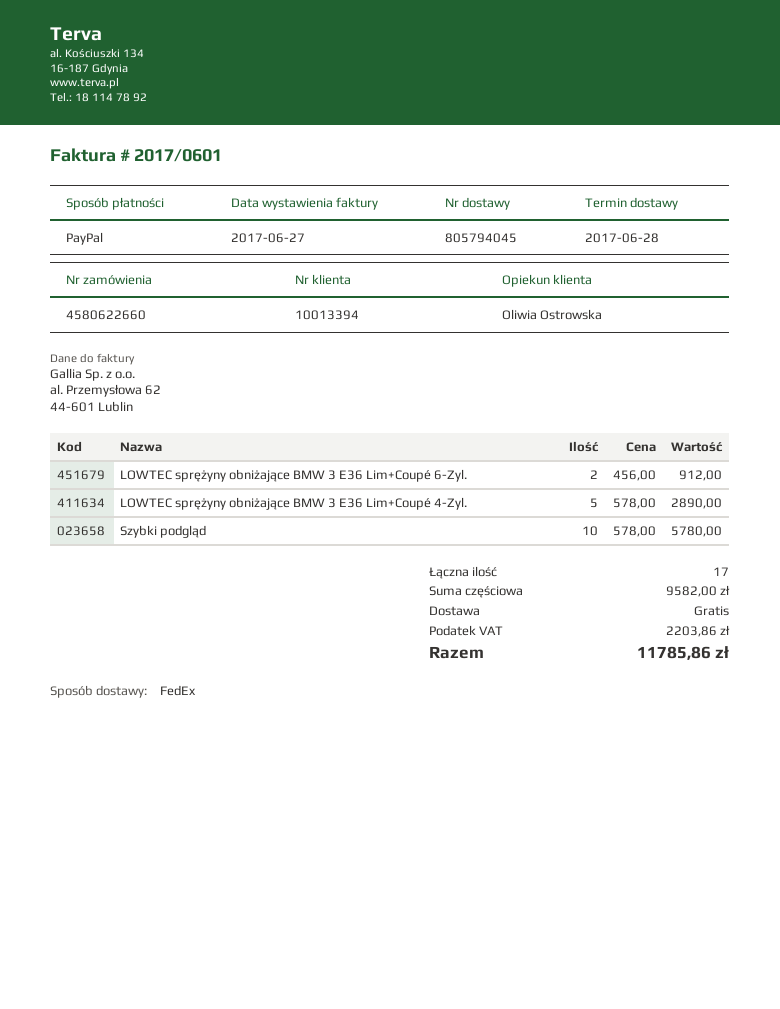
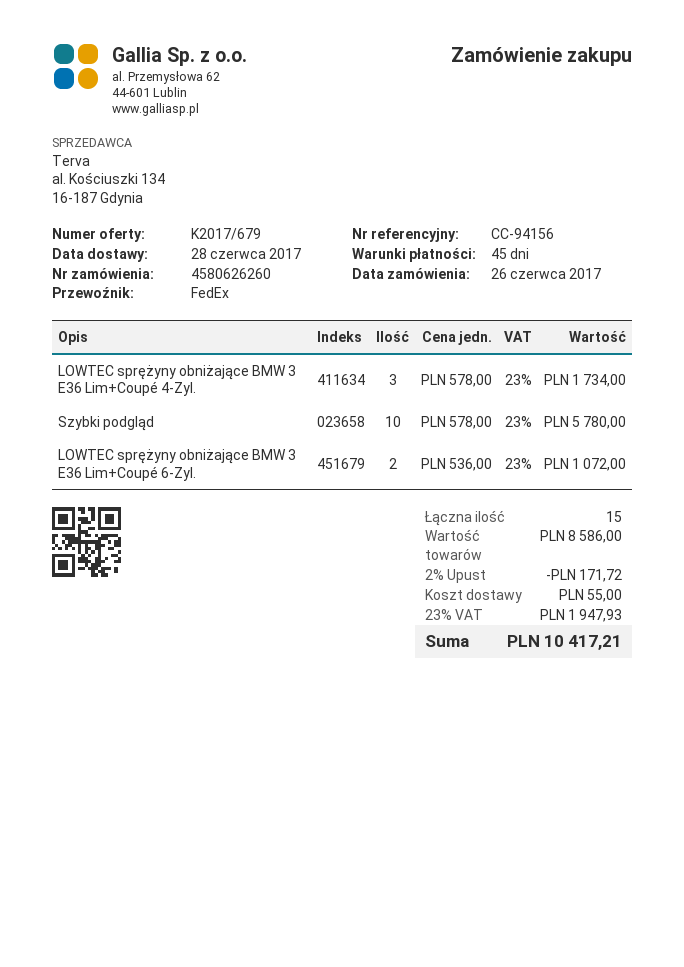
order number: 4580622660 -> 4580626260
LOWTEC sprężyny obniżające BMW 3 E36 Lim+Coupé 6-Zyl.: 2 x 456.00 = 912.00 -> 2 x 536.00 = 1072.00
LOWTEC sprężyny obniżające BMW 3 E36 Lim+Coupé 4-Zyl.: 5 x 578.00 = 2890.00 -> 3 x 578.00 = 1734.00
total quantity: 17 -> 15
subtotal: 9582.00 -> 8586.00
discount: none -> 2% = 171.72
shipping: 0.00 -> 55.00
tax: 2203.86 -> 1947.93
total: 11785.86 -> 10417.21

